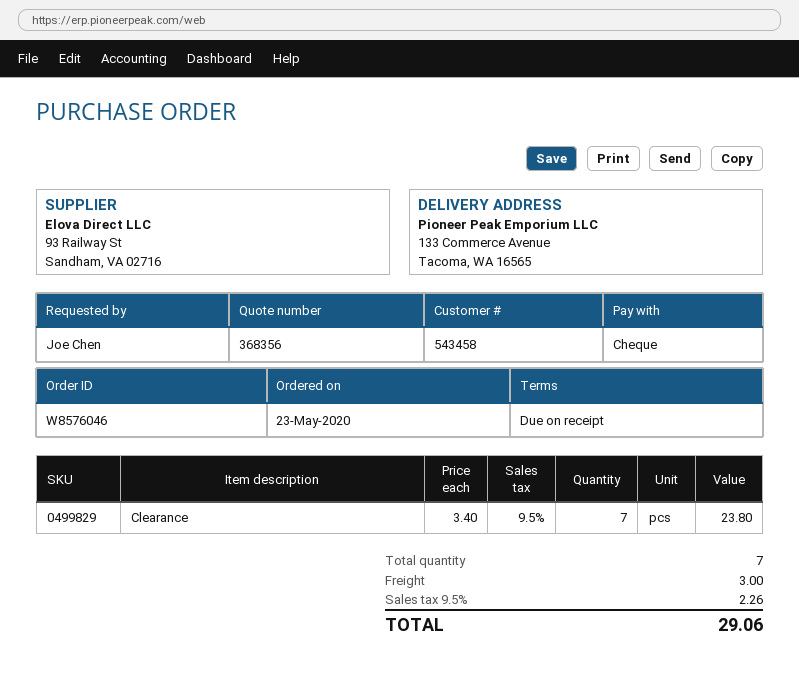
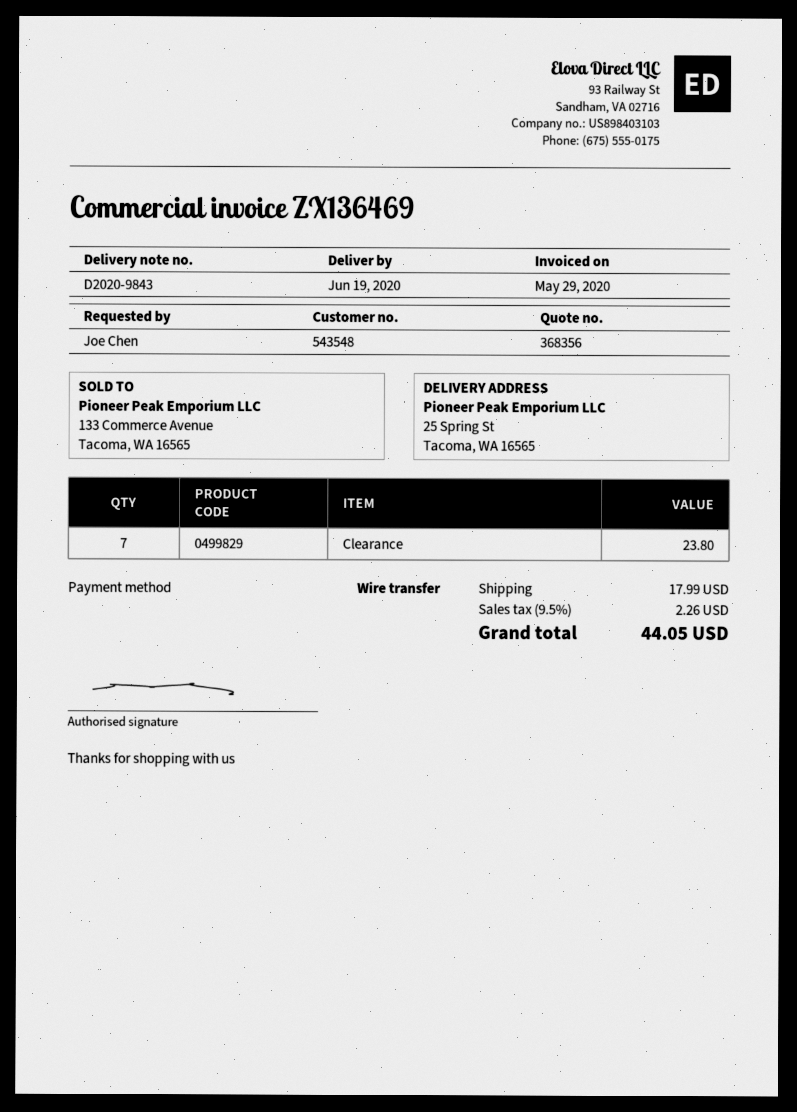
customer number: 543458 -> 543548
payment method: cheque -> bank transfer
ship to: 133 Commerce Avenue, Tacoma, WA 16565 -> 25 Spring St, Tacoma, WA 16565
shipping: 3.00 -> 17.99
total: 29.06 -> 44.05

